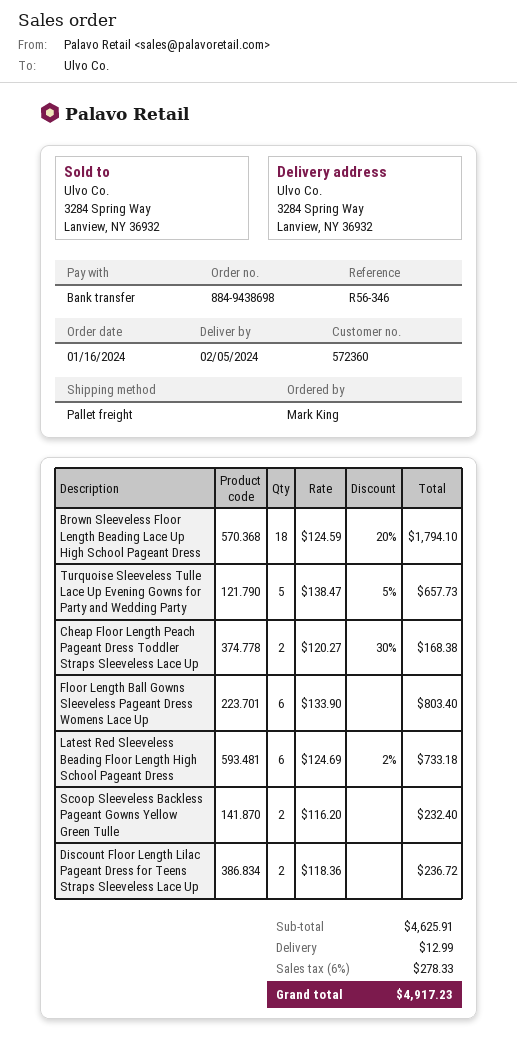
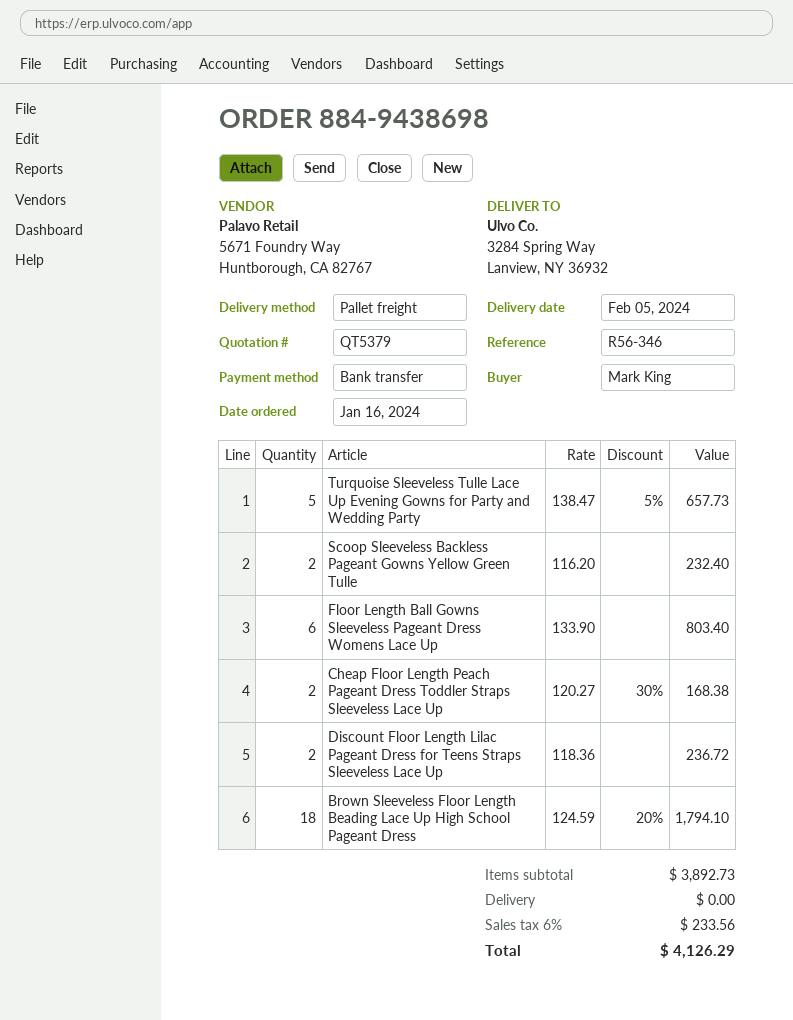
Latest Red Sleeveless Beading Floor Length High School Pageant Dress: 6 x 124.69 - 2% = 733.18 -> none
subtotal: 4625.91 -> 3892.73
shipping: 12.99 -> 0.00
tax: 6% = 278.33 -> 6% = 233.56
total: 4917.23 -> 4126.29

